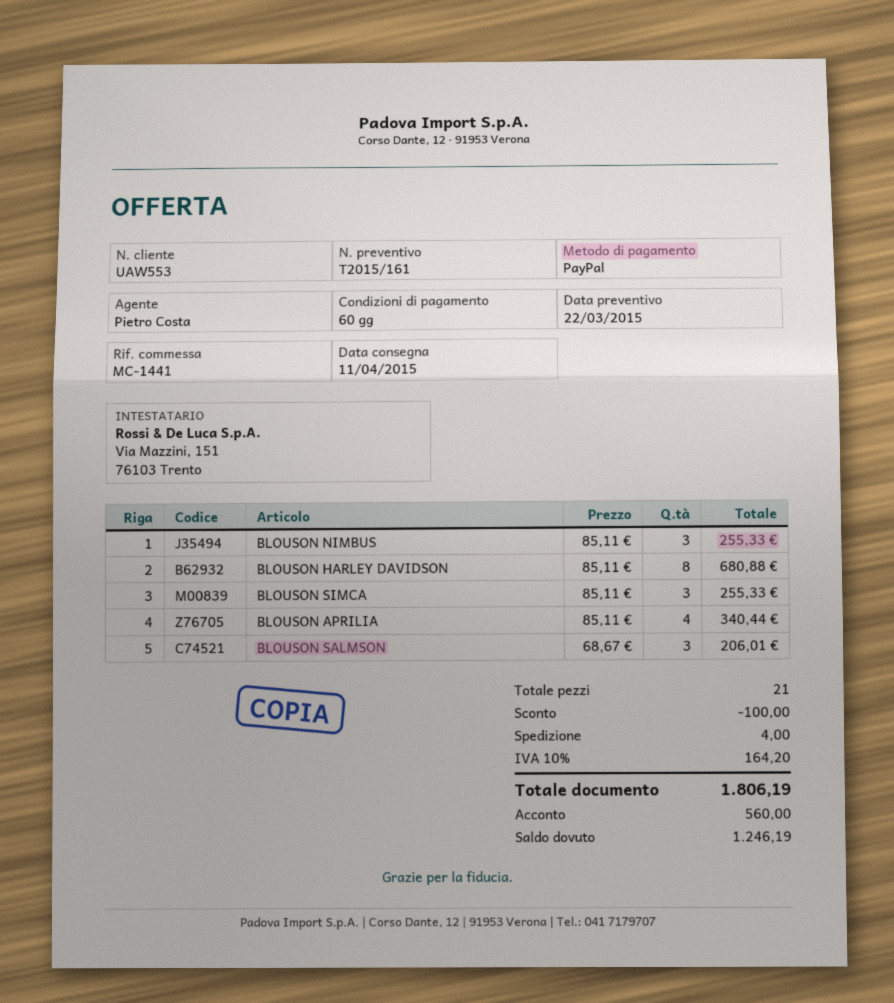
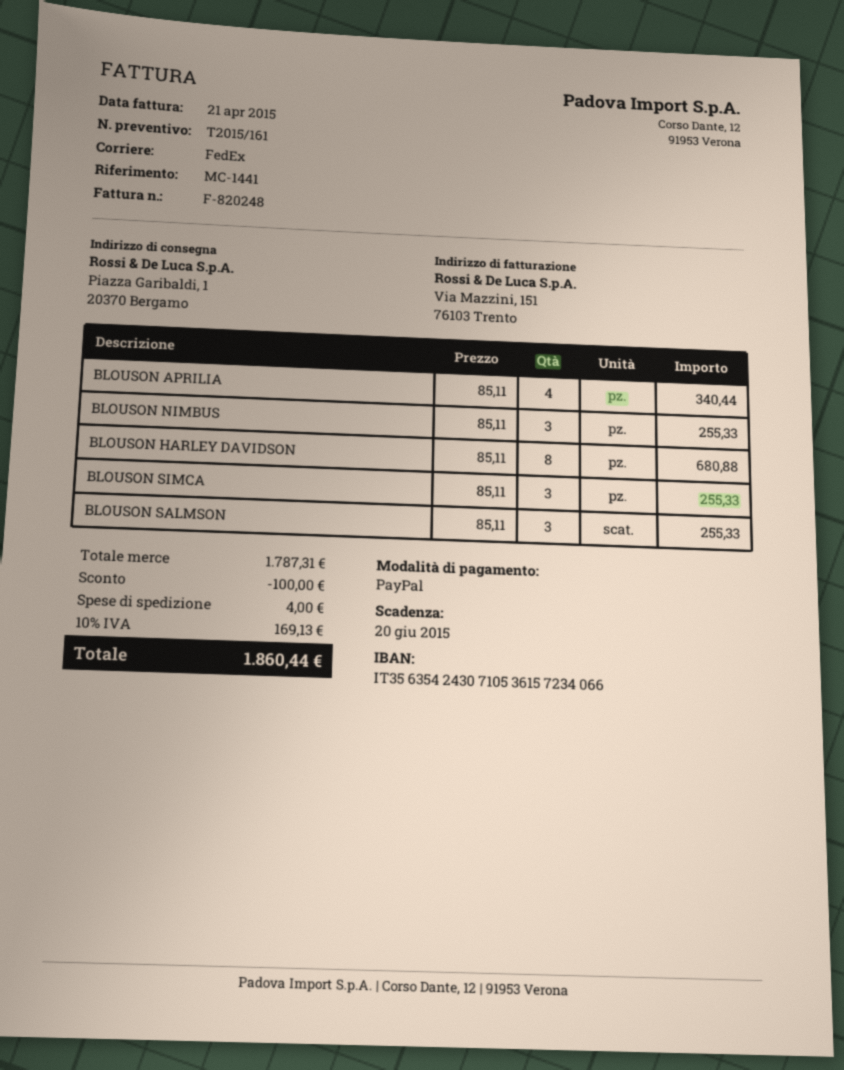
BLOUSON SALMSON: 3 x 68.67 = 206.01 -> 3 x 85.11 = 255.33
tax: 10% = 164.20 -> 10% = 169.13
total: 1806.19 -> 1860.44

